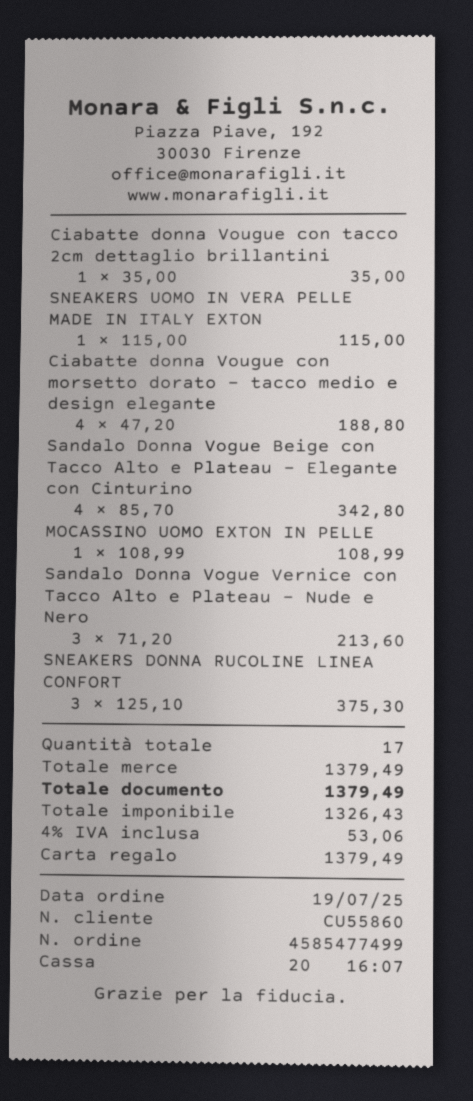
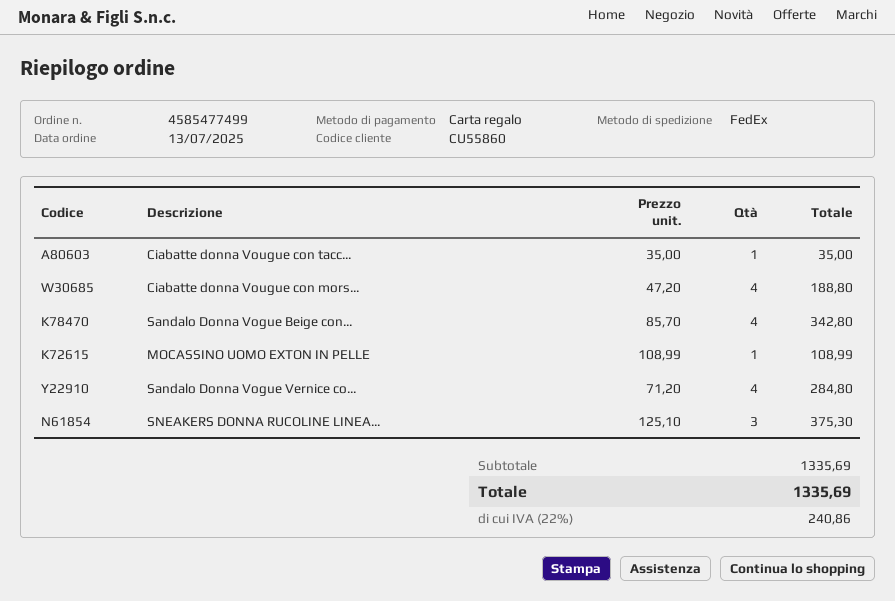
order date: 2025-07-19 -> 2025-07-13
SNEAKERS UOMO IN VERA PELLE MADE IN ITALY EXTON: 1 x 115.00 = 115.00 -> none
Sandalo Donna Vogue Vernice con Tacco Alto e Plateau – Nude e Nero: 3 x 71.20 = 213.60 -> 4 x 71.20 = 284.80
subtotal: 1379.49 -> 1335.69
tax: 4% = 53.06 -> 22% = 240.86
total: 1379.49 -> 1335.69

